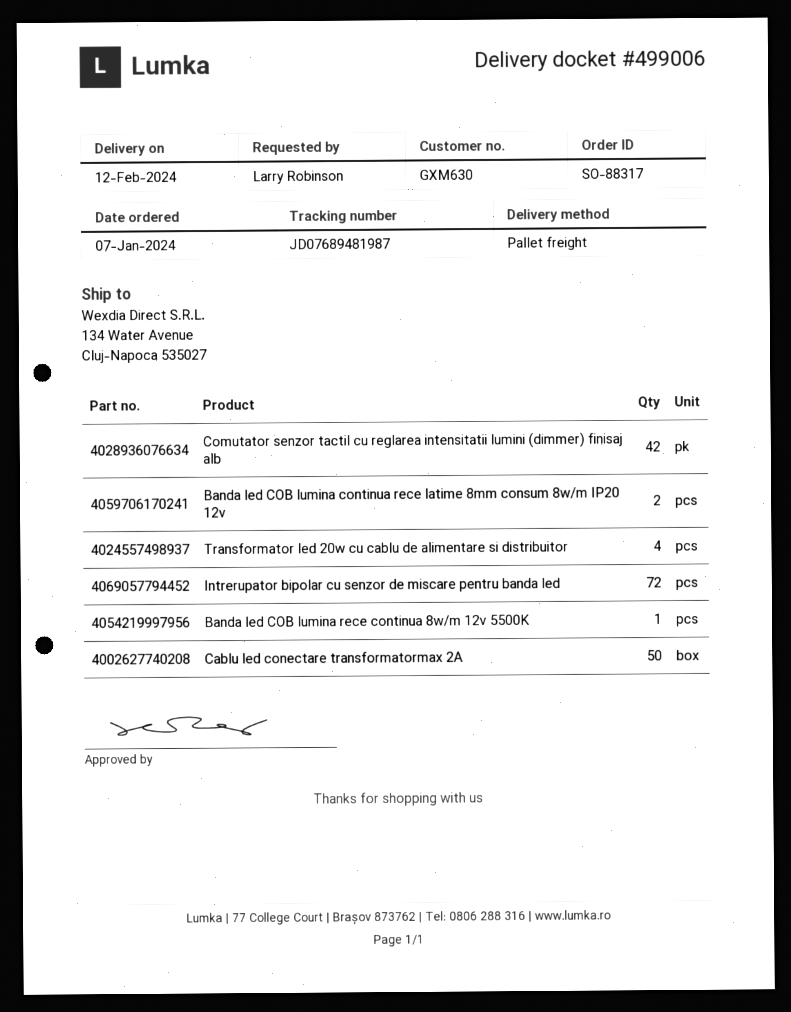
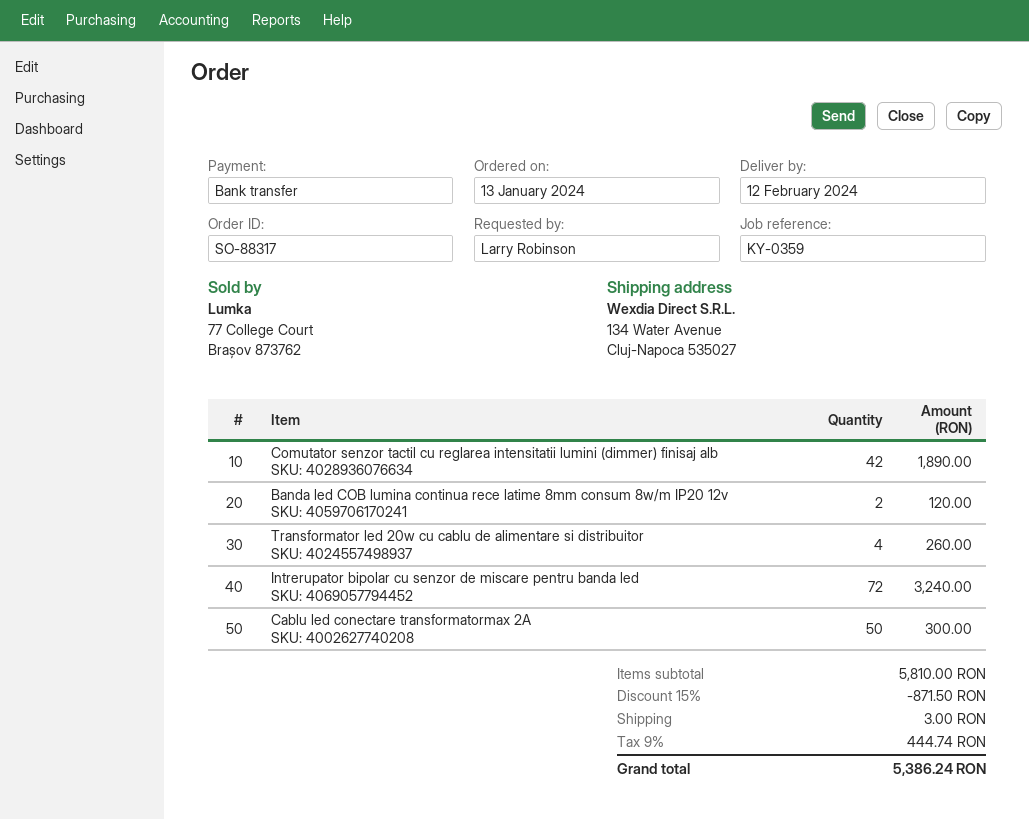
order date: 2024-01-07 -> 2024-01-13
Banda led COB lumina rece continua 8w/m 12v 5500K: 1 -> none

